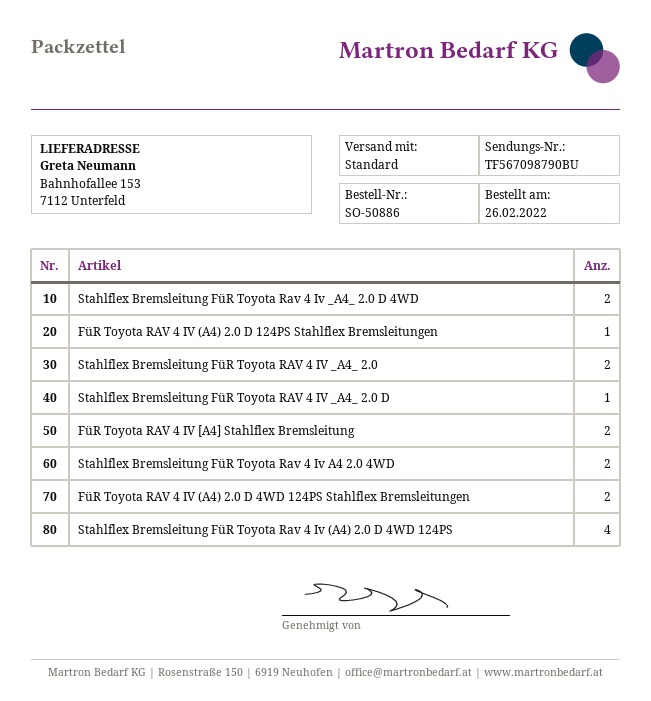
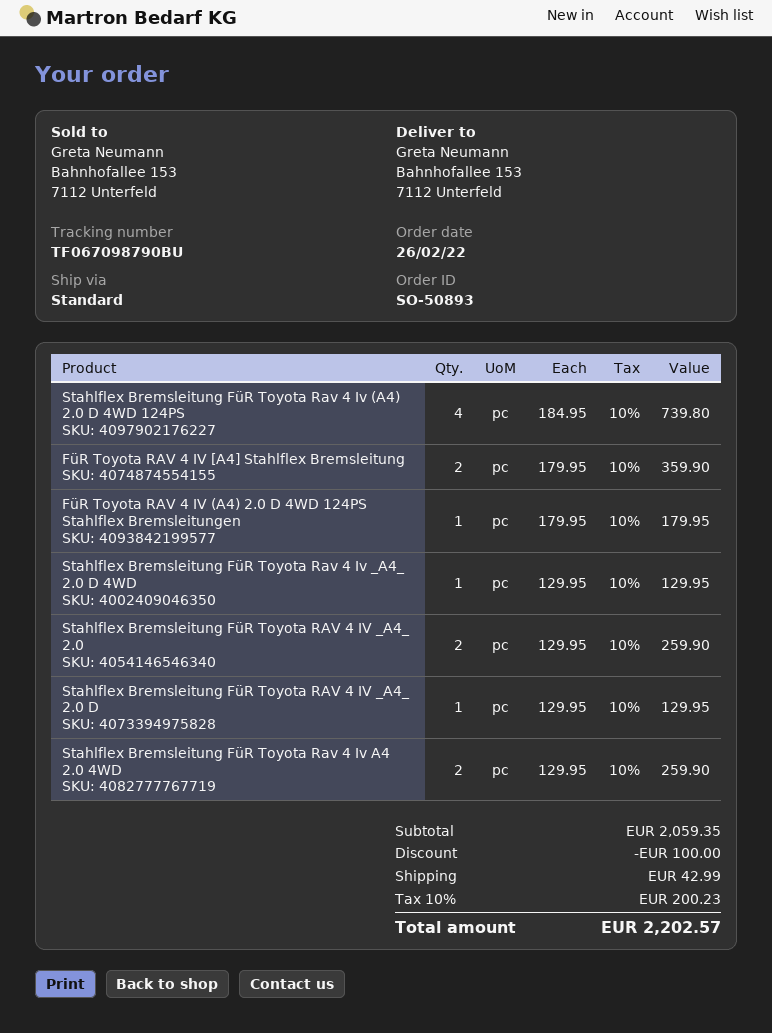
order number: SO-50886 -> SO-50893
tracking number: TF567098790BU -> TF067098790BU
Stahlflex Bremsleitung FüR Toyota Rav 4 Iv _A4_ 2.0 D 4WD: 2 -> 1
FüR Toyota RAV 4 IV (A4) 2.0 D 124PS Stahlflex Bremsleitungen: 1 -> none
FüR Toyota RAV 4 IV (A4) 2.0 D 4WD 124PS Stahlflex Bremsleitungen: 2 -> 1

